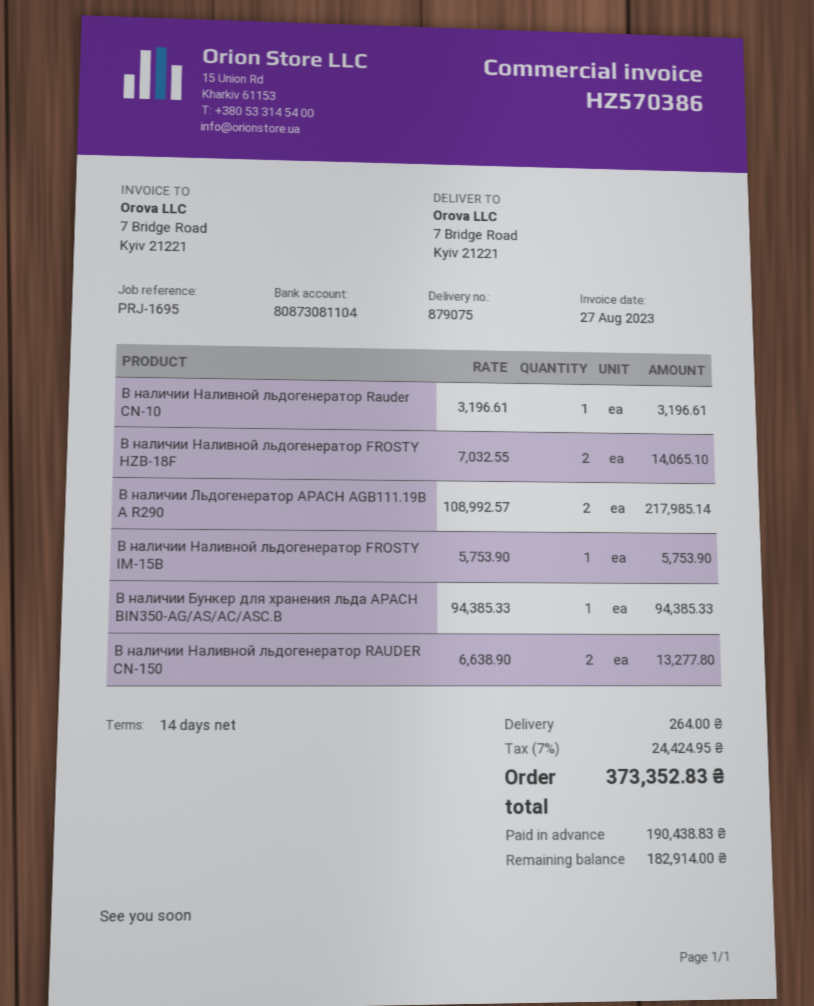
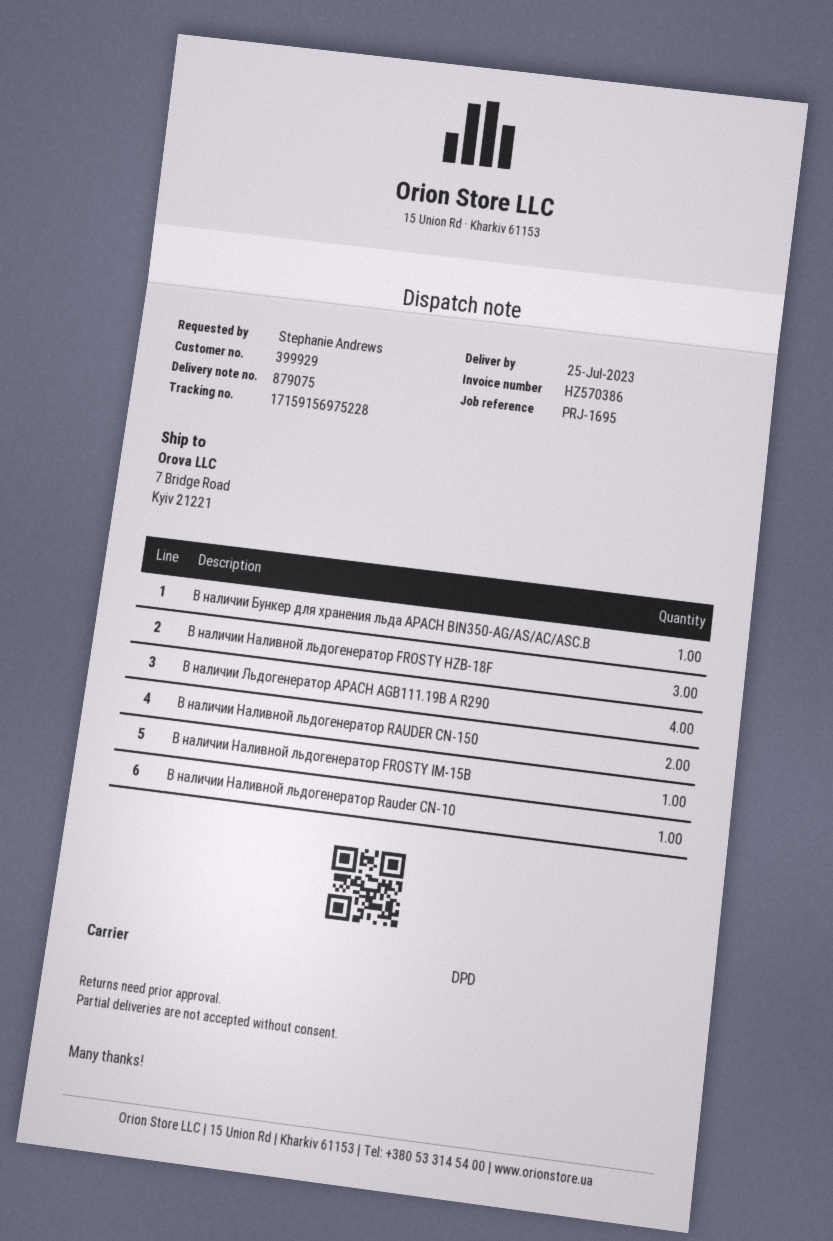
В наличии Наливной льдогенератор FROSTY HZB-18F: 2 -> 3
В наличии Льдогенератор APACH AGB111.19B A R290: 2 -> 4

